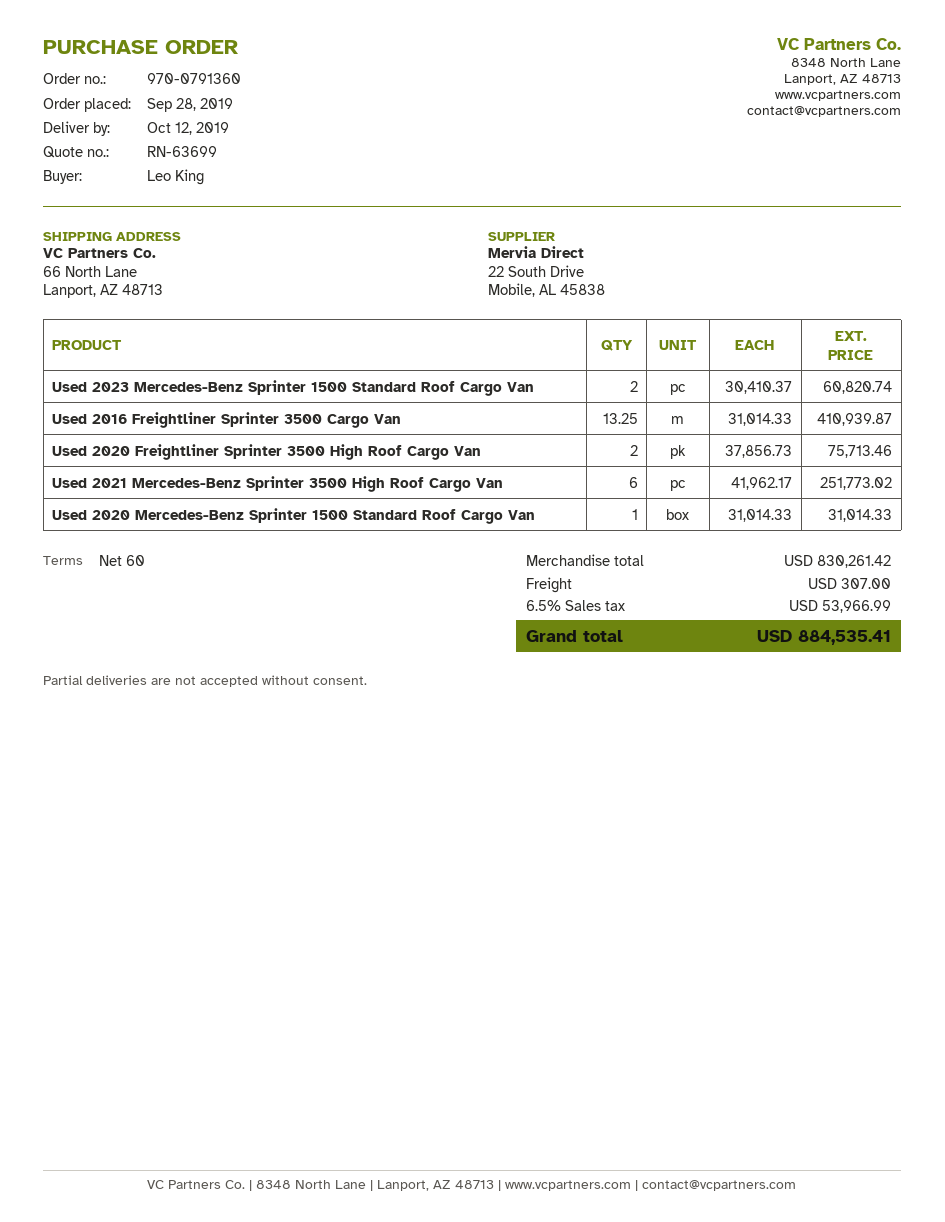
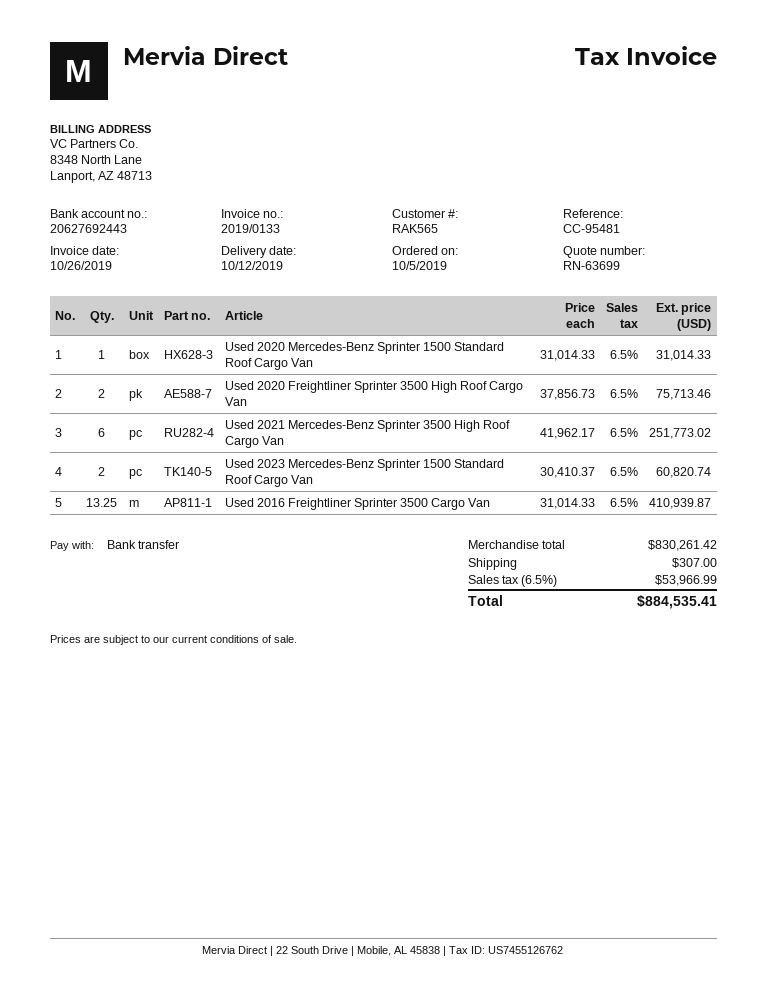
order date: 2019-09-28 -> 2019-10-05

